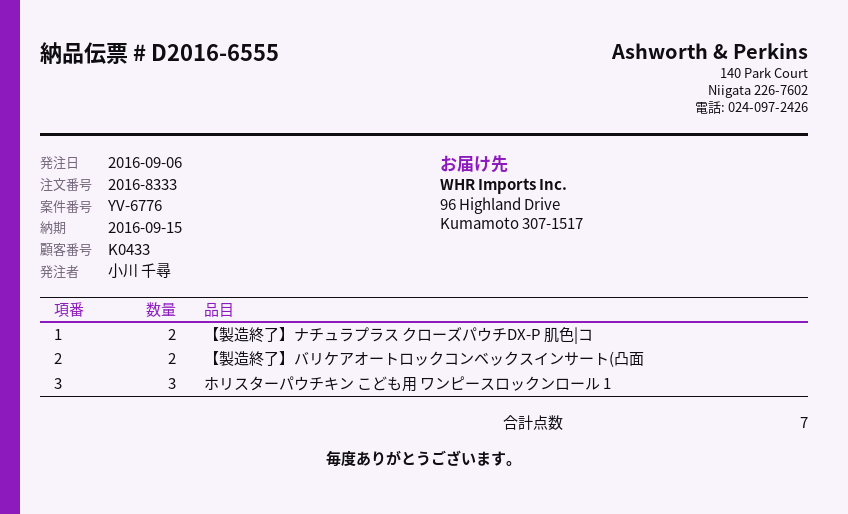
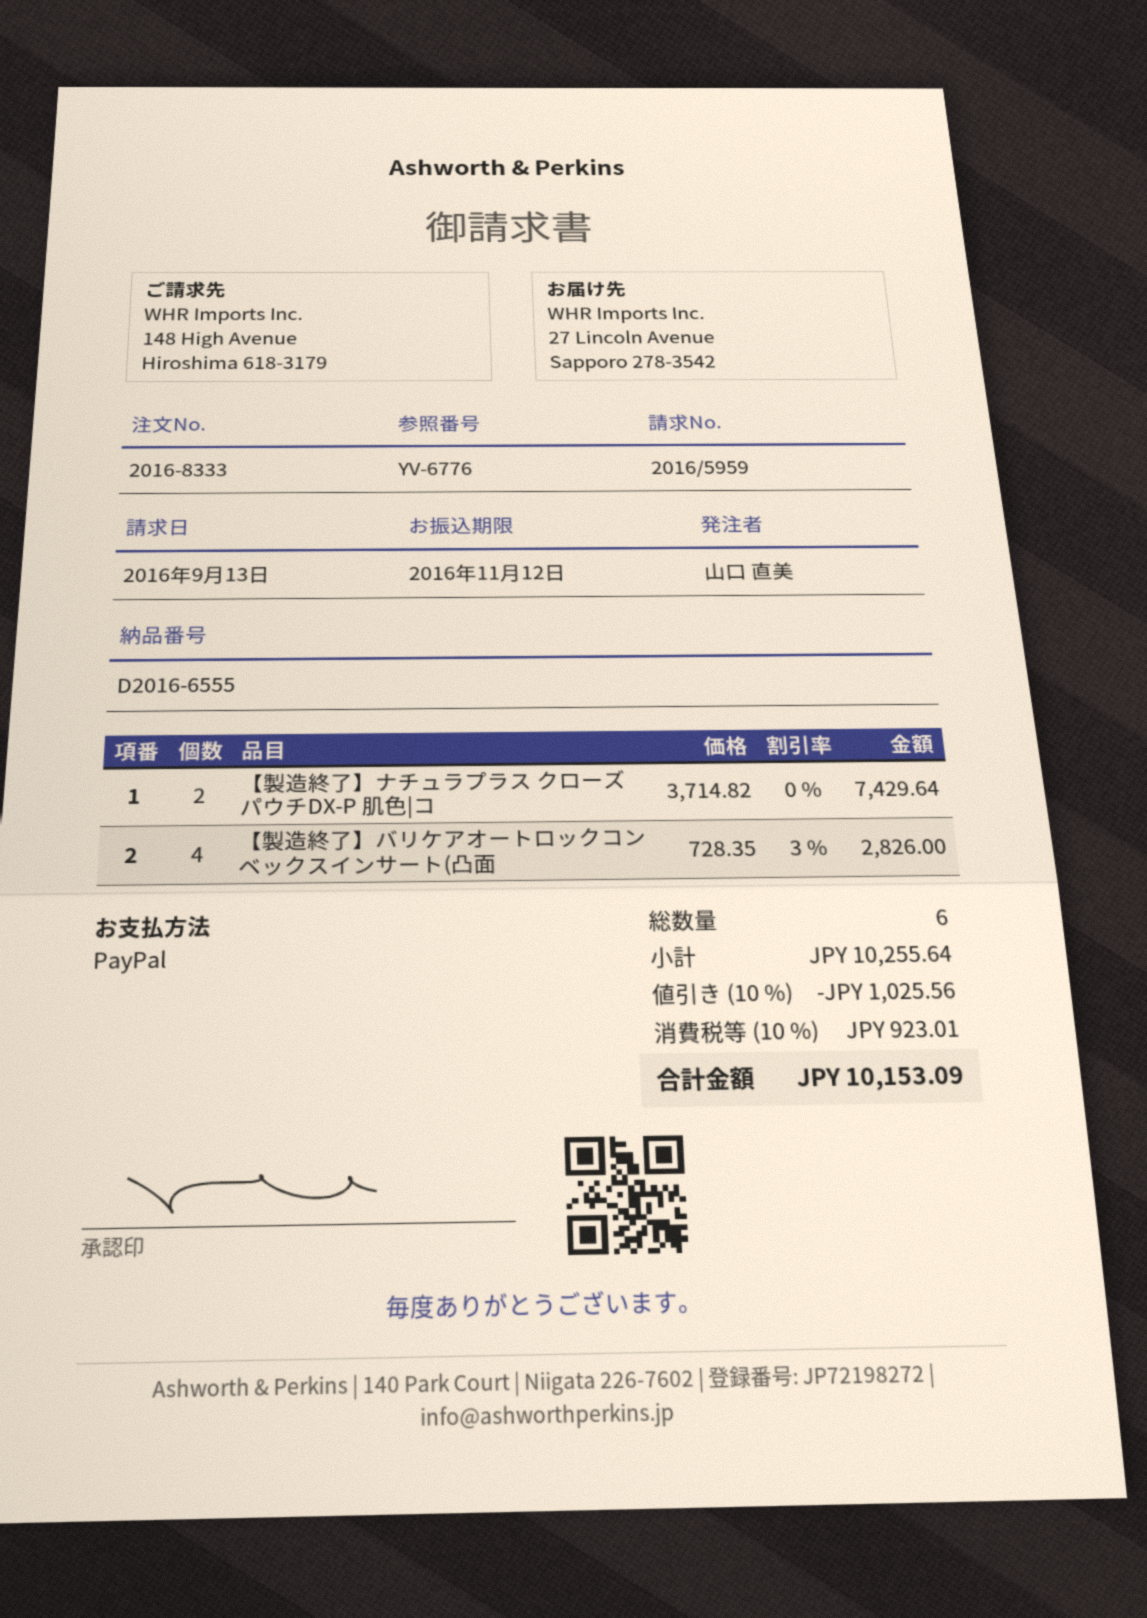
ordered by: 小川 千尋 -> 山口 直美
ship to: 96 Highland Drive, Kumamoto 307-1517 -> 27 Lincoln Avenue, Sapporo 278-3542
【製造終了】バリケアオートロックコンベックスインサート(凸面: 2 -> 4
ホリスターパウチキン こども用 ワンピースロックンロール 1: 3 -> none
total quantity: 7 -> 6

